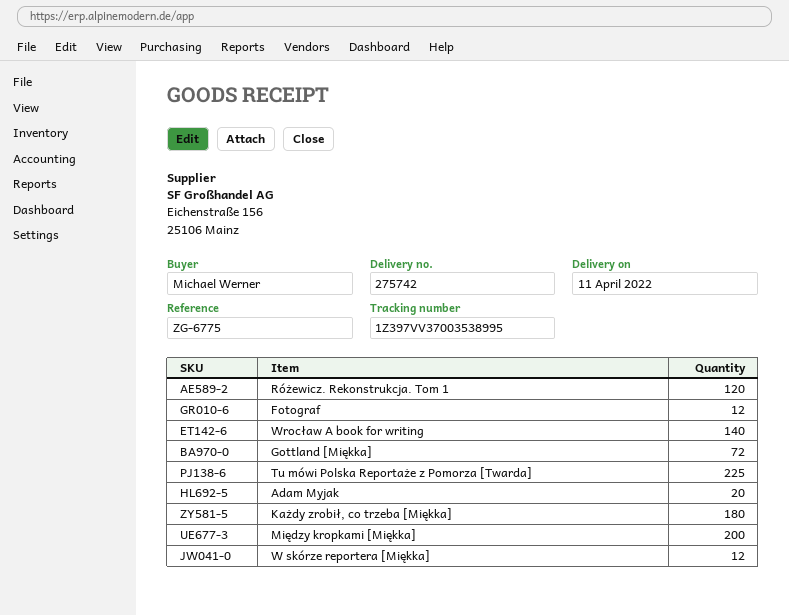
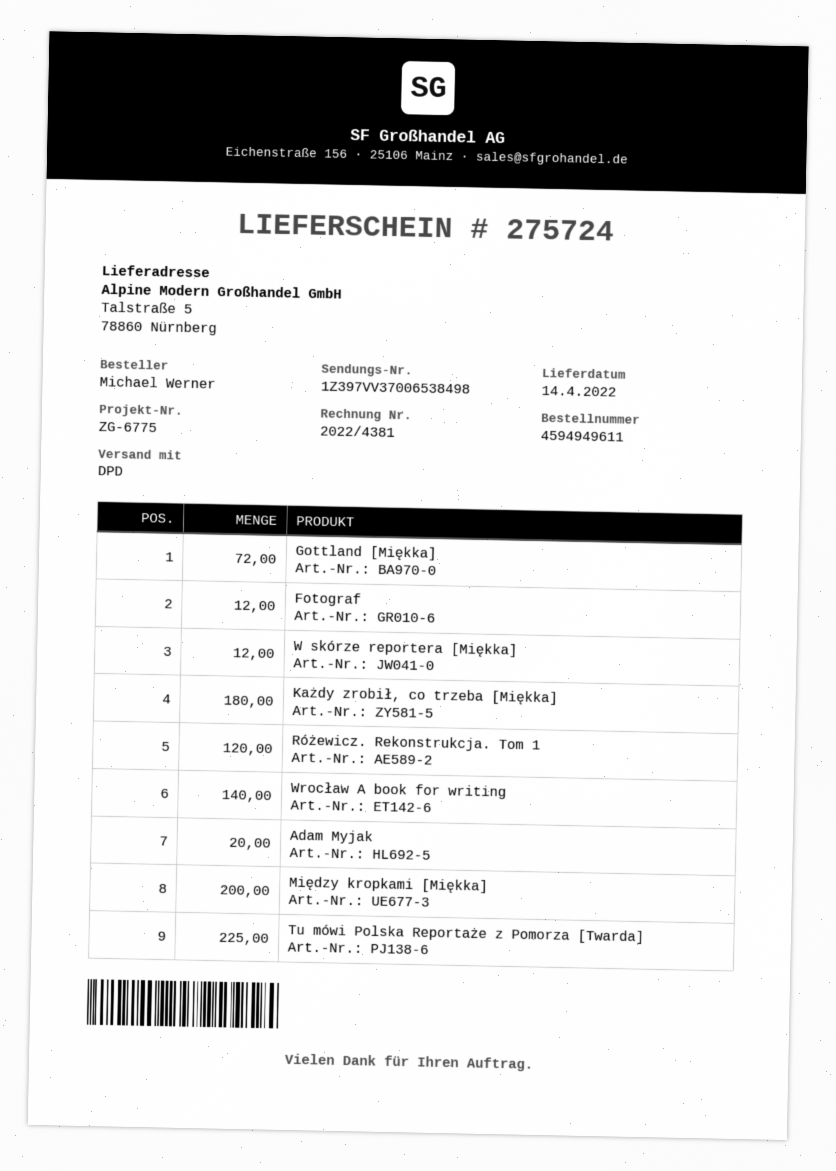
delivery note number: 275742 -> 275724
delivery date: 2022-04-11 -> 2022-04-14
tracking number: 1Z397VV37003538995 -> 1Z397VV37006538498

